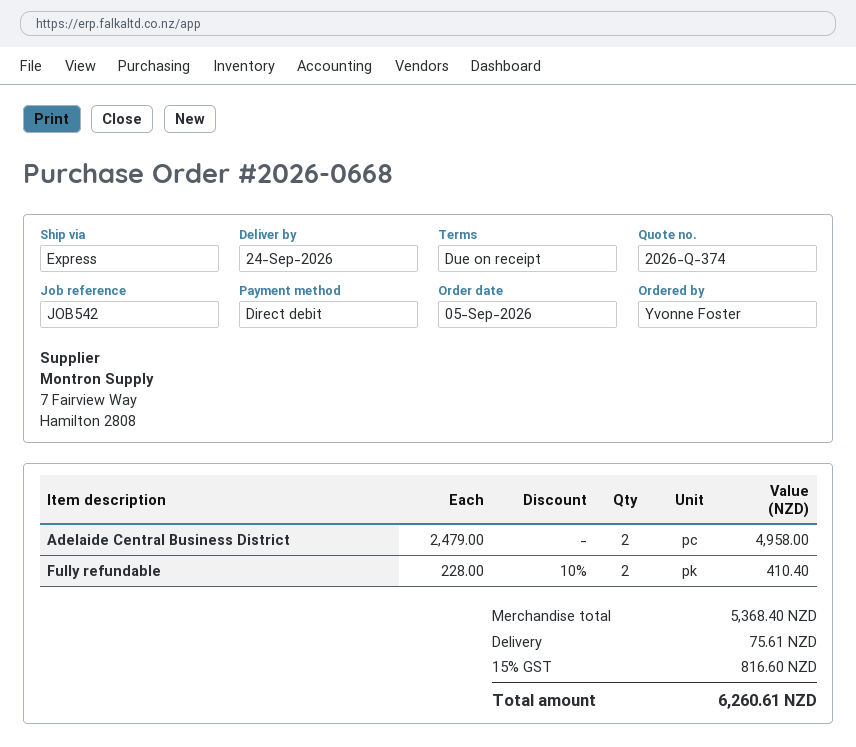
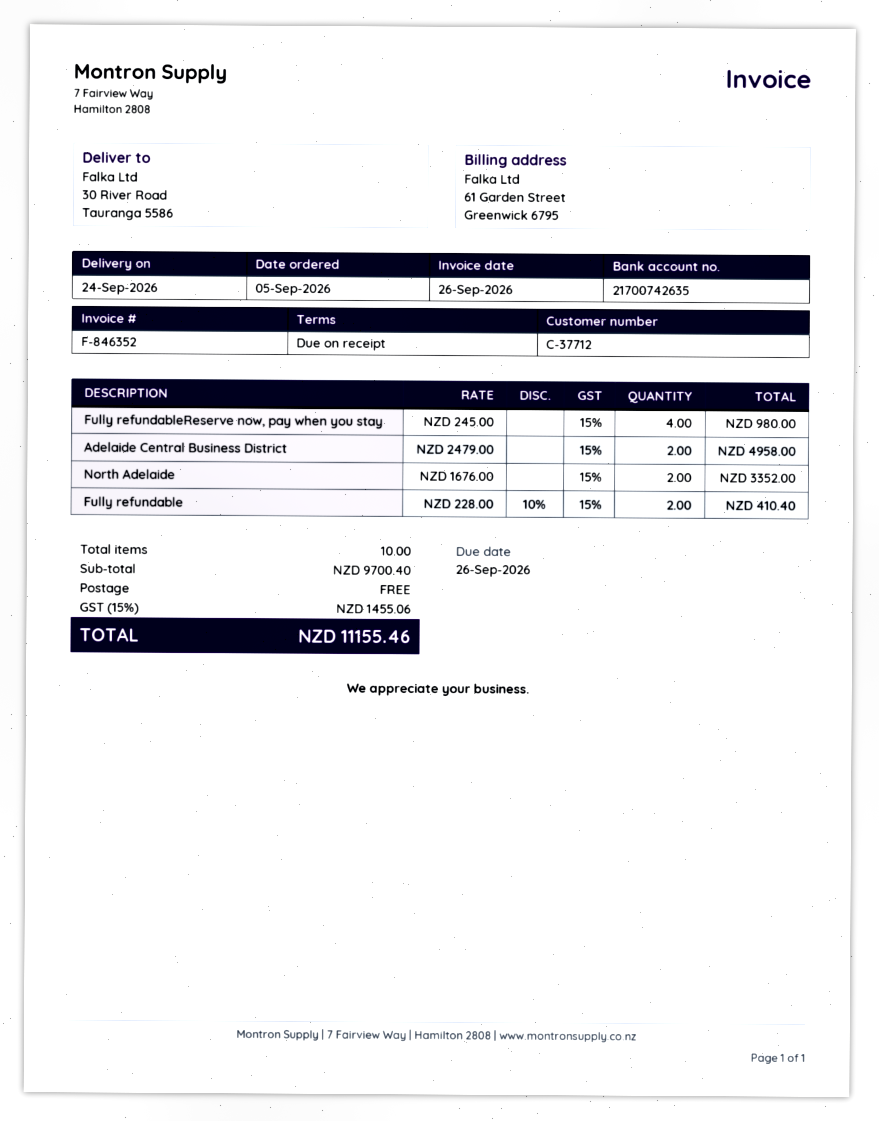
Fully refundableReserve now, pay when you stay: none -> 4 x 245.00 = 980.00
North Adelaide: none -> 2 x 1676.00 = 3352.00
subtotal: 5368.40 -> 9700.40
shipping: 75.61 -> 0.00
tax: 15% = 816.60 -> 15% = 1455.06
total: 6260.61 -> 11155.46

